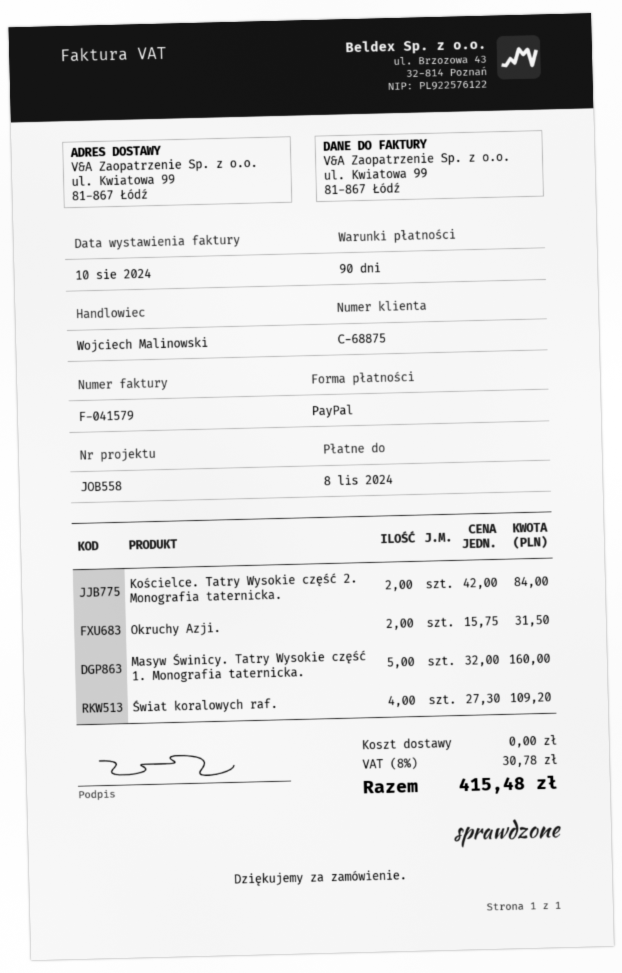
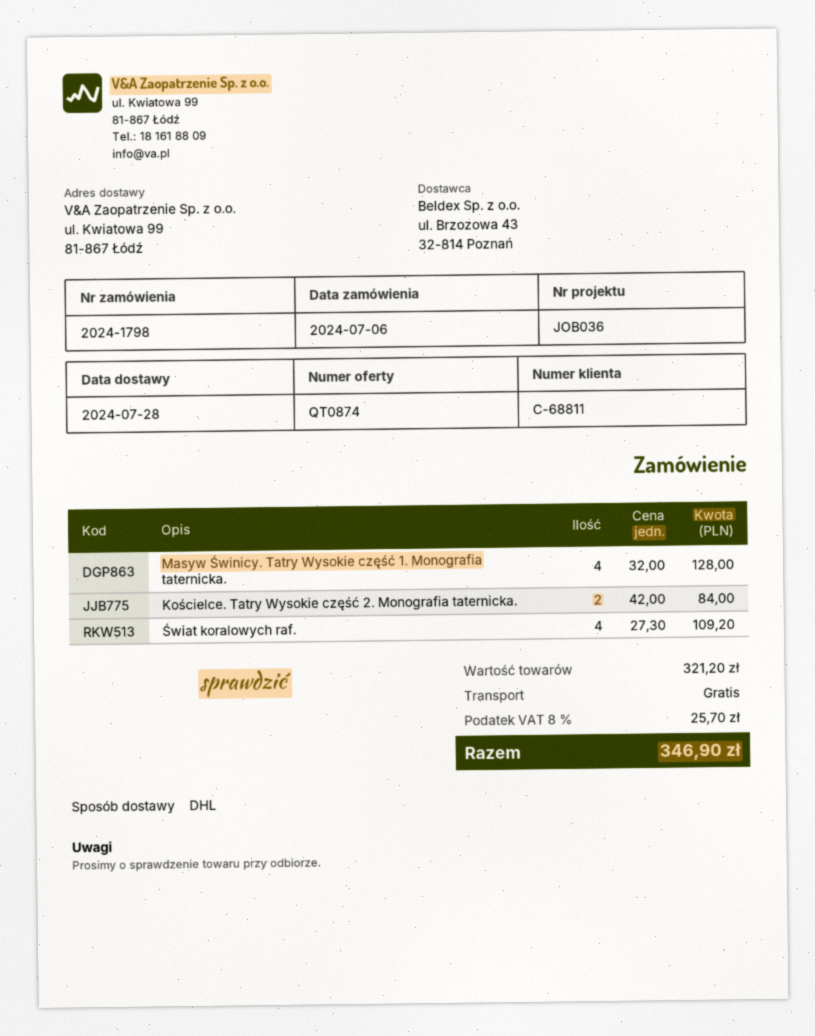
customer number: C-68875 -> C-68811
reference: JOB558 -> JOB036
Okruchy Azji.: 2 x 15.75 = 31.50 -> none
Masyw Świnicy. Tatry Wysokie część 1. Monografia taternicka.: 5 x 32.00 = 160.00 -> 4 x 32.00 = 128.00
tax: 8% = 30.78 -> 8% = 25.70
total: 415.48 -> 346.90

